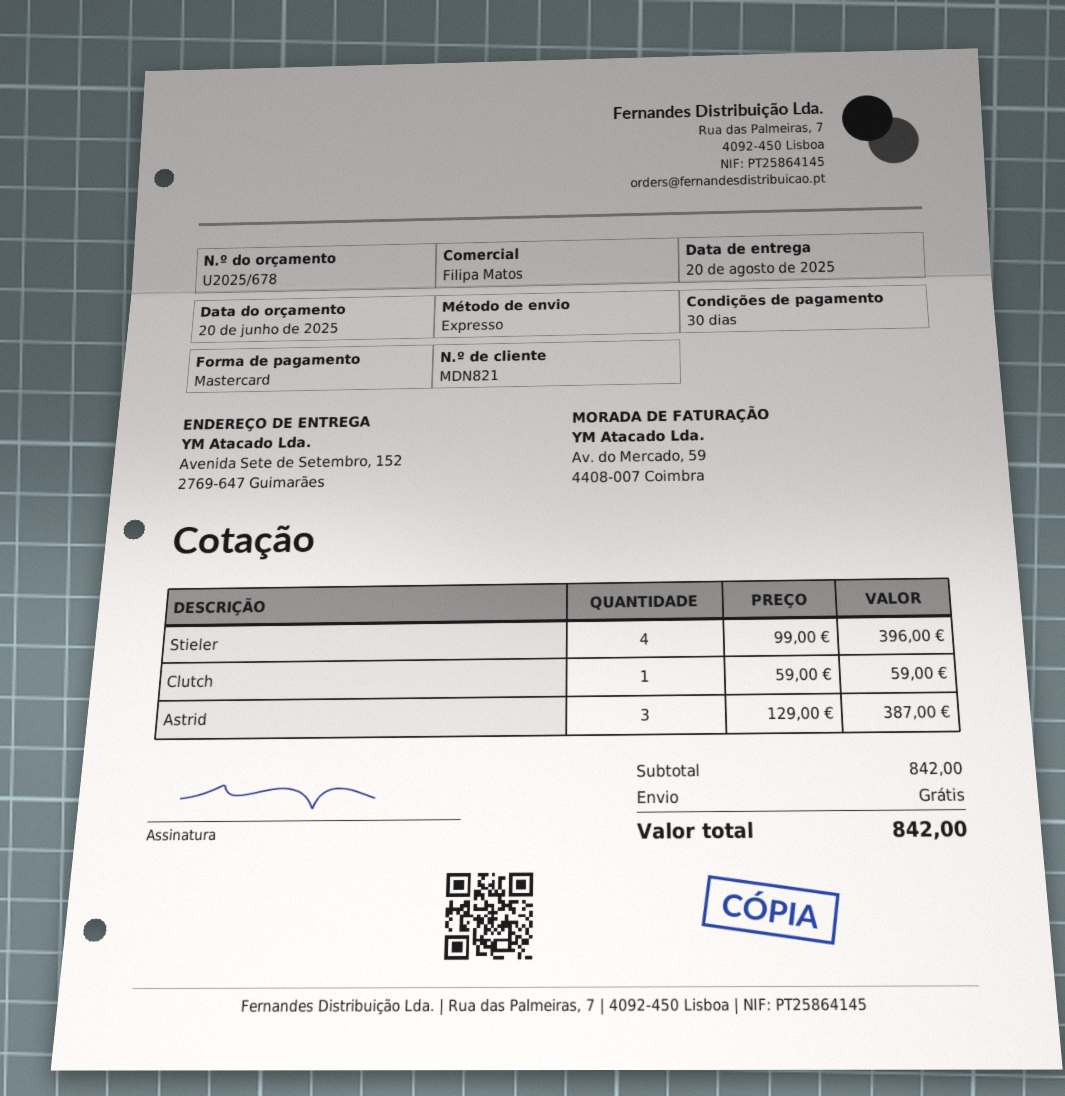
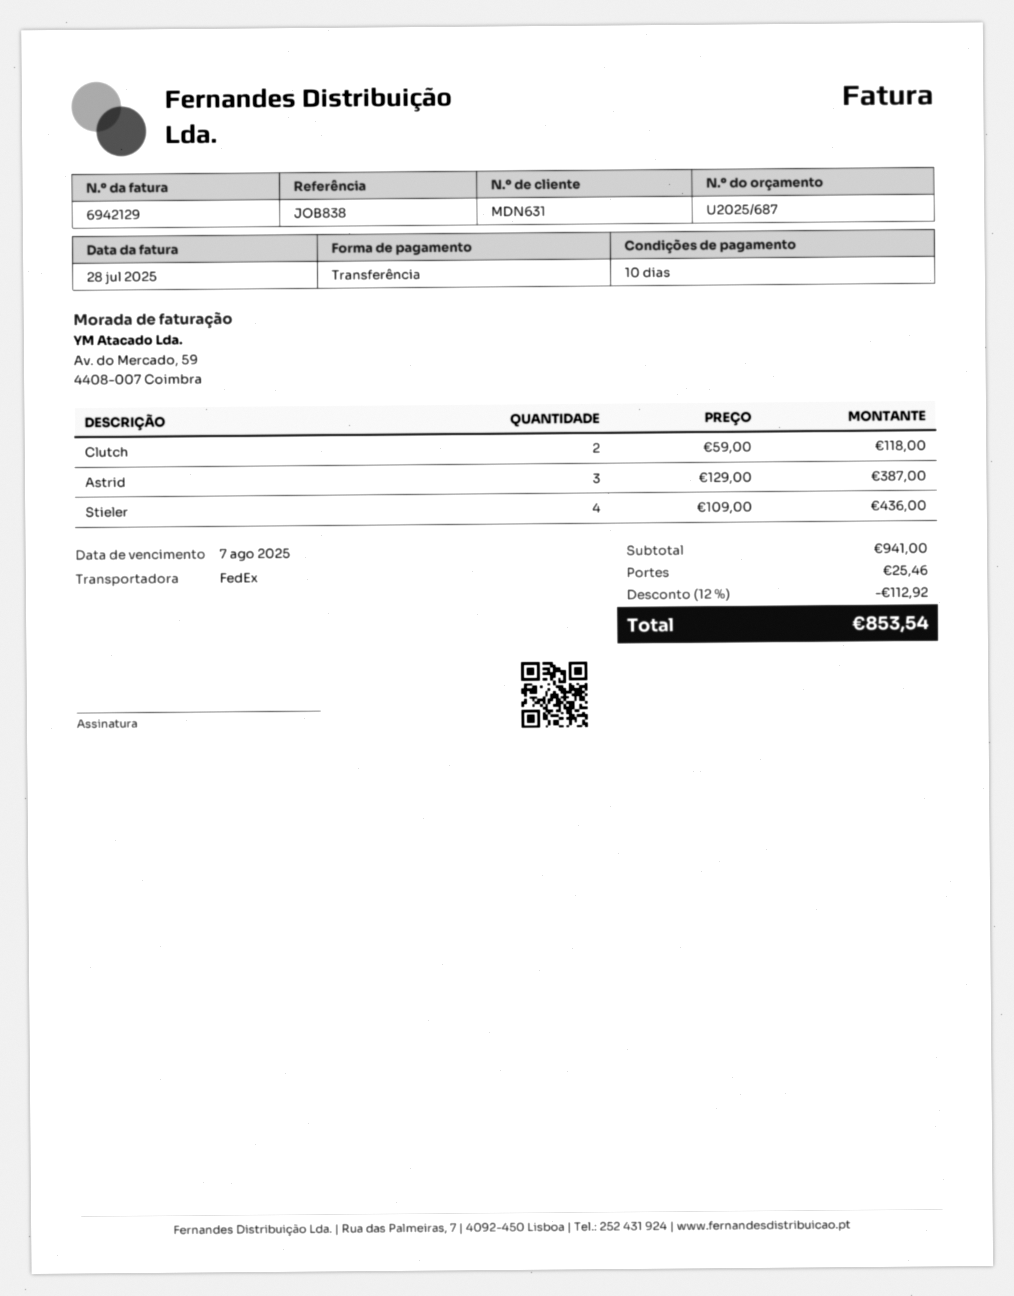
quote number: U2025/678 -> U2025/687
payment terms: 30 days -> 10 days
customer number: MDN821 -> MDN631
payment method: Mastercard -> bank transfer
shipping method: express -> FedEx
Stieler: 4 x 99.00 = 396.00 -> 4 x 109.00 = 436.00
Clutch: 1 x 59.00 = 59.00 -> 2 x 59.00 = 118.00
subtotal: 842.00 -> 941.00
discount: none -> 12% = 112.92
shipping: 0.00 -> 25.46
total: 842.00 -> 853.54

